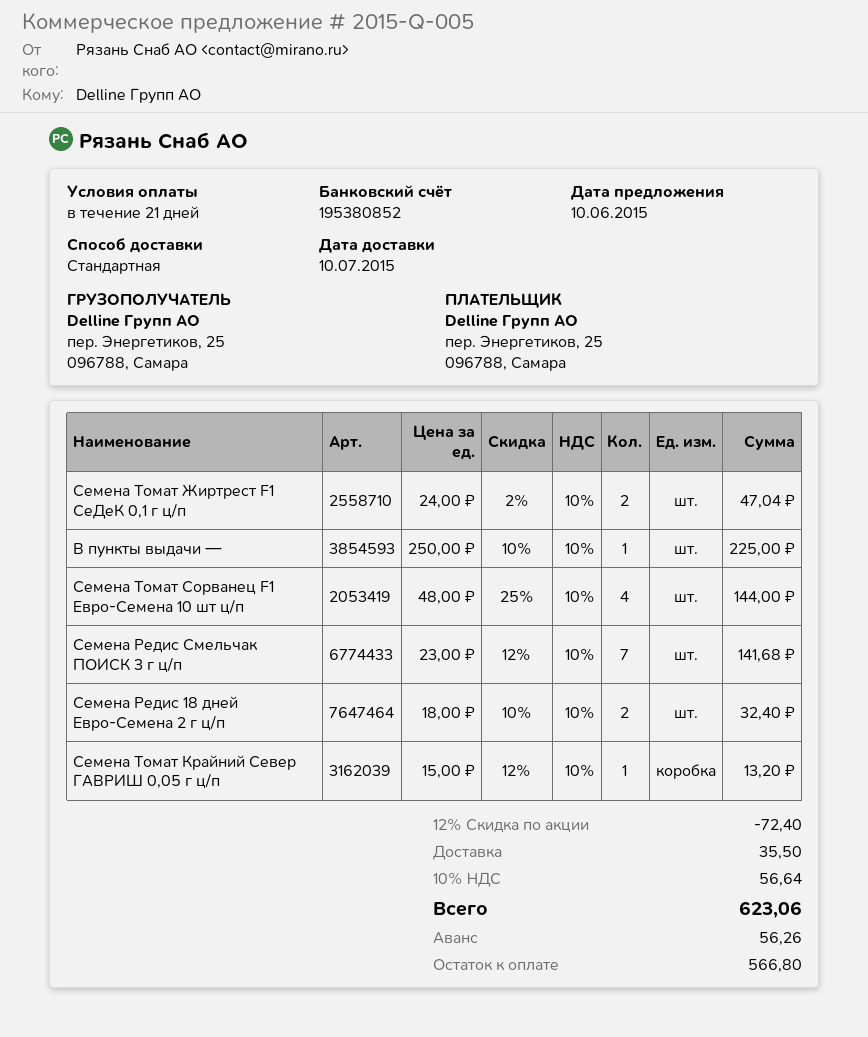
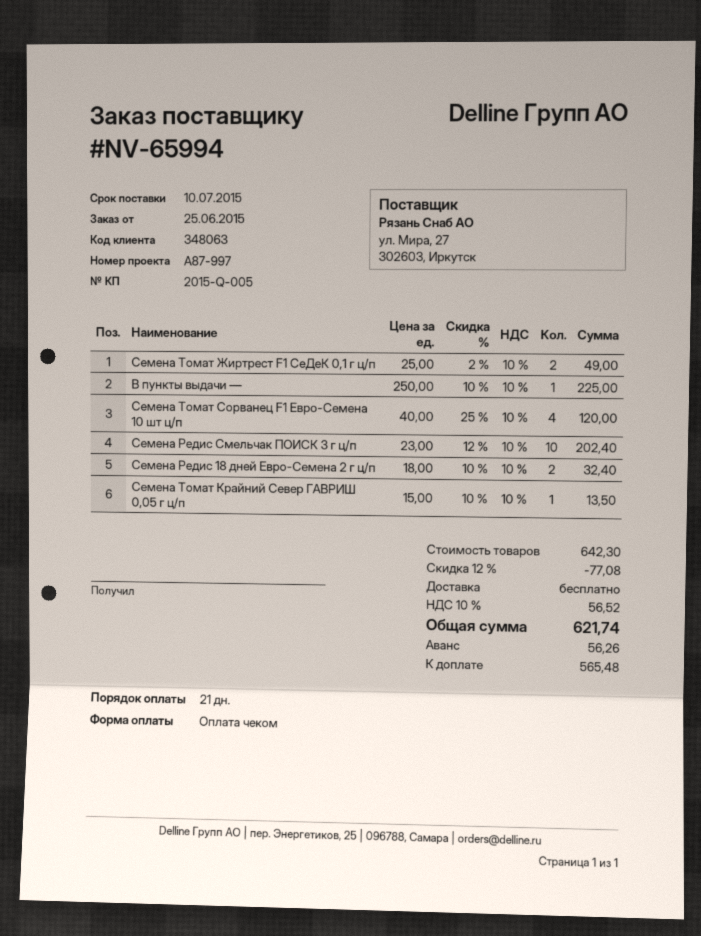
Семена Томат Жиртрест F1 СеДеК 0,1 г ц/п: 2 x 24.00 - 2% = 47.04 -> 2 x 25.00 - 2% = 49.00
Семена Томат Сорванец F1 Евро-Семена 10 шт ц/п: 4 x 48.00 - 25% = 144.00 -> 4 x 40.00 - 25% = 120.00
Семена Редис Смельчак ПОИСК 3 г ц/п: 7 x 23.00 - 12% = 141.68 -> 10 x 23.00 - 12% = 202.40
Семена Томат Крайний Север ГАВРИШ 0,05 г ц/п: 1 x 15.00 - 12% = 13.20 -> 1 x 15.00 - 10% = 13.50
discount: 12% = 72.40 -> 12% = 77.08
shipping: 35.50 -> 0.00
tax: 10% = 56.64 -> 10% = 56.52
total: 623.06 -> 621.74
balance: 566.80 -> 565.48

